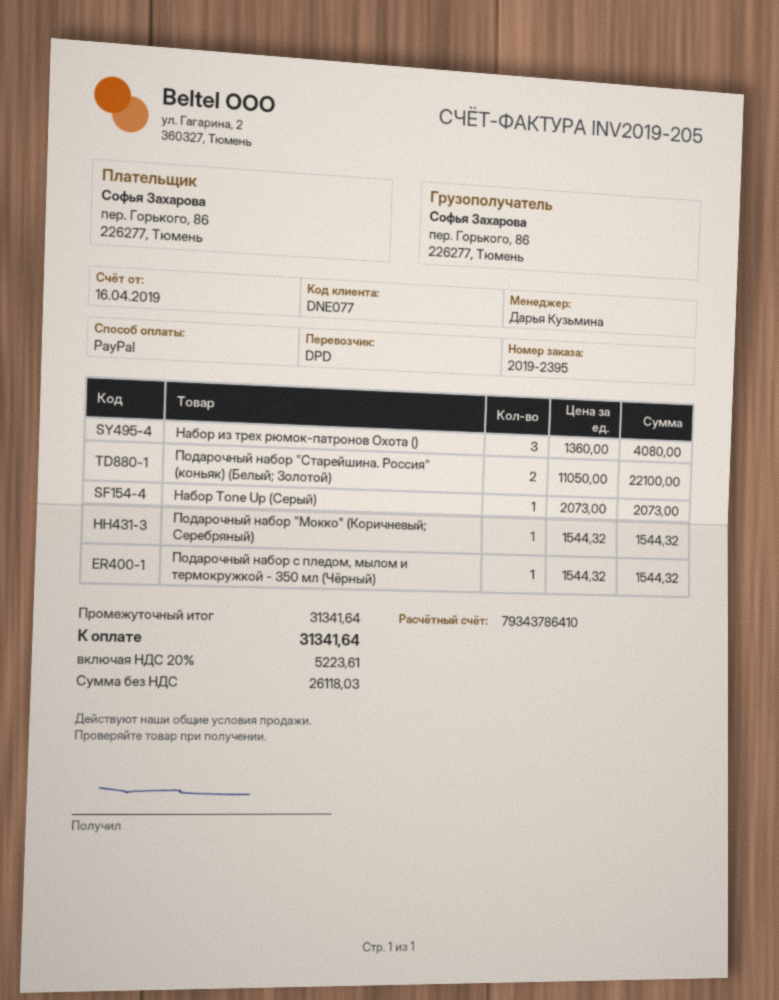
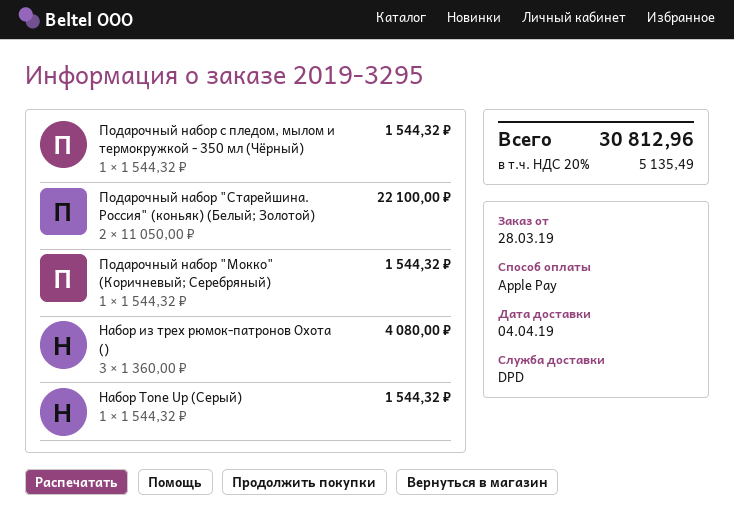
order number: 2019-2395 -> 2019-3295
payment method: PayPal -> Apple Pay
Набор Tone Up (Серый): 1 x 2073.00 = 2073.00 -> 1 x 1544.32 = 1544.32
tax: 20% = 5223.61 -> 20% = 5135.49
total: 31341.64 -> 30812.96

